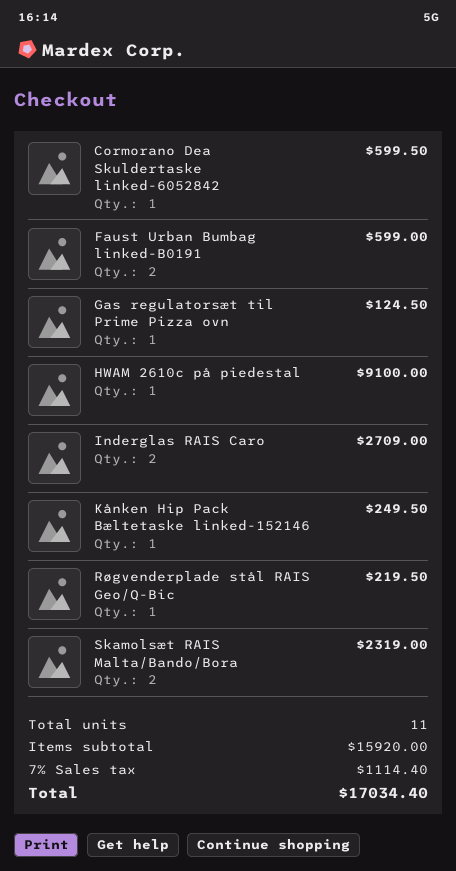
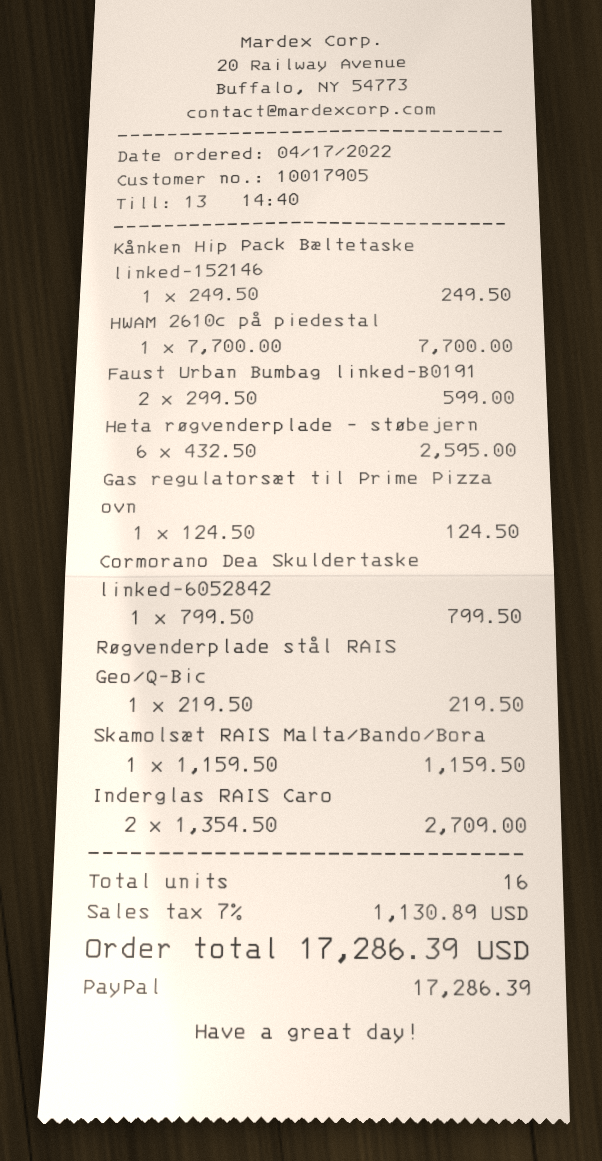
Cormorano Dea Skuldertaske linked-6052842: 1 for 599.50 -> 1 for 799.50
HWAM 2610c på piedestal: 1 for 9100.00 -> 1 for 7700.00
Skamolsæt RAIS Malta/Bando/Bora: 2 for 2319.00 -> 1 for 1159.50
Heta røgvenderplade - støbejern: none -> 6 for 2595.00
total quantity: 11 -> 16
tax: 7% = 1114.40 -> 7% = 1130.89
total: 17034.40 -> 17286.39

